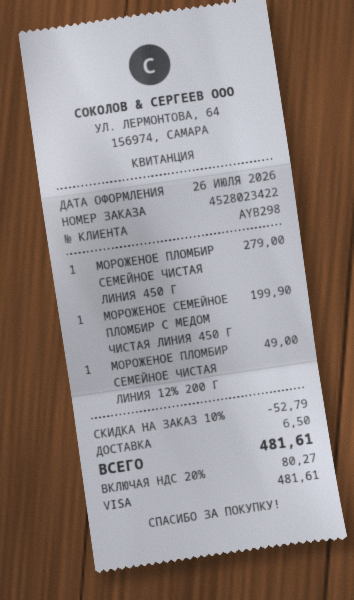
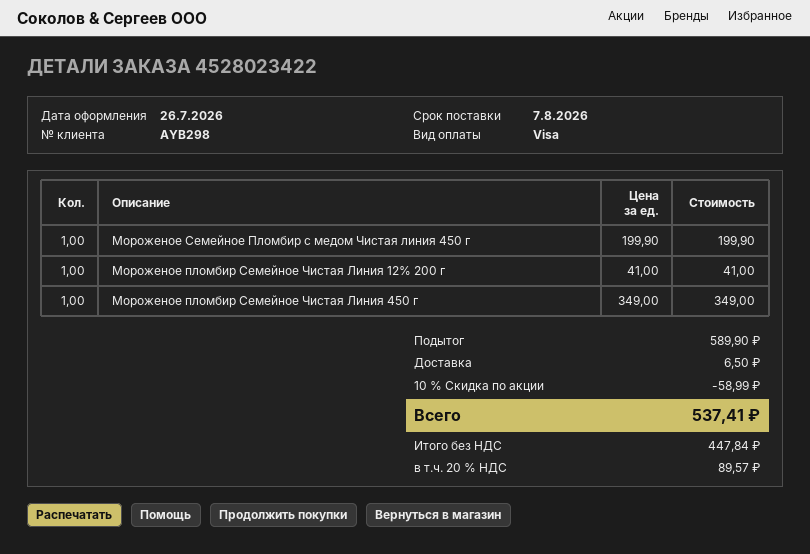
МОРОЖЕНОЕ ПЛОМБИР СЕМЕЙНОЕ ЧИСТАЯ ЛИНИЯ 450 Г: 1 for 279.00 -> 1 for 349.00
МОРОЖЕНОЕ ПЛОМБИР СЕМЕЙНОЕ ЧИСТАЯ ЛИНИЯ 12% 200 Г: 1 for 49.00 -> 1 for 41.00
discount: 10% = 52.79 -> 10% = 58.99
tax: 20% = 80.27 -> 20% = 89.57
total: 481.61 -> 537.41

